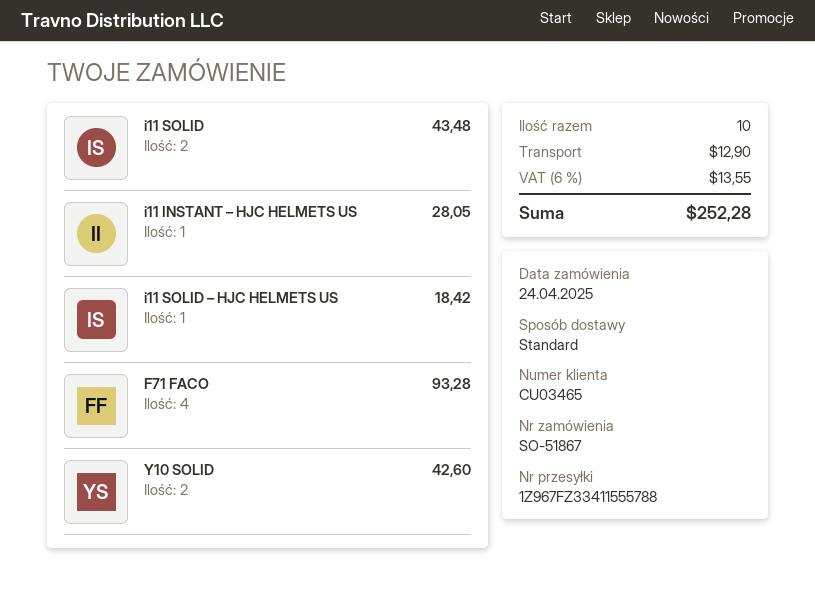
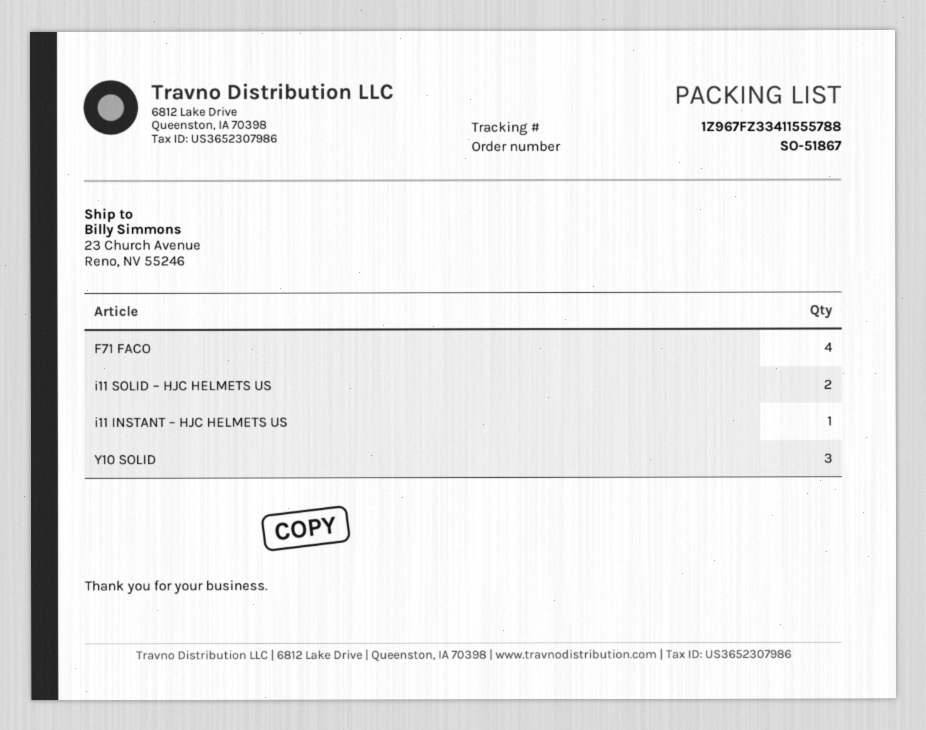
i11 SOLID: 2 -> none
i11 SOLID – HJC HELMETS US: 1 -> 2
Y10 SOLID: 2 -> 3

